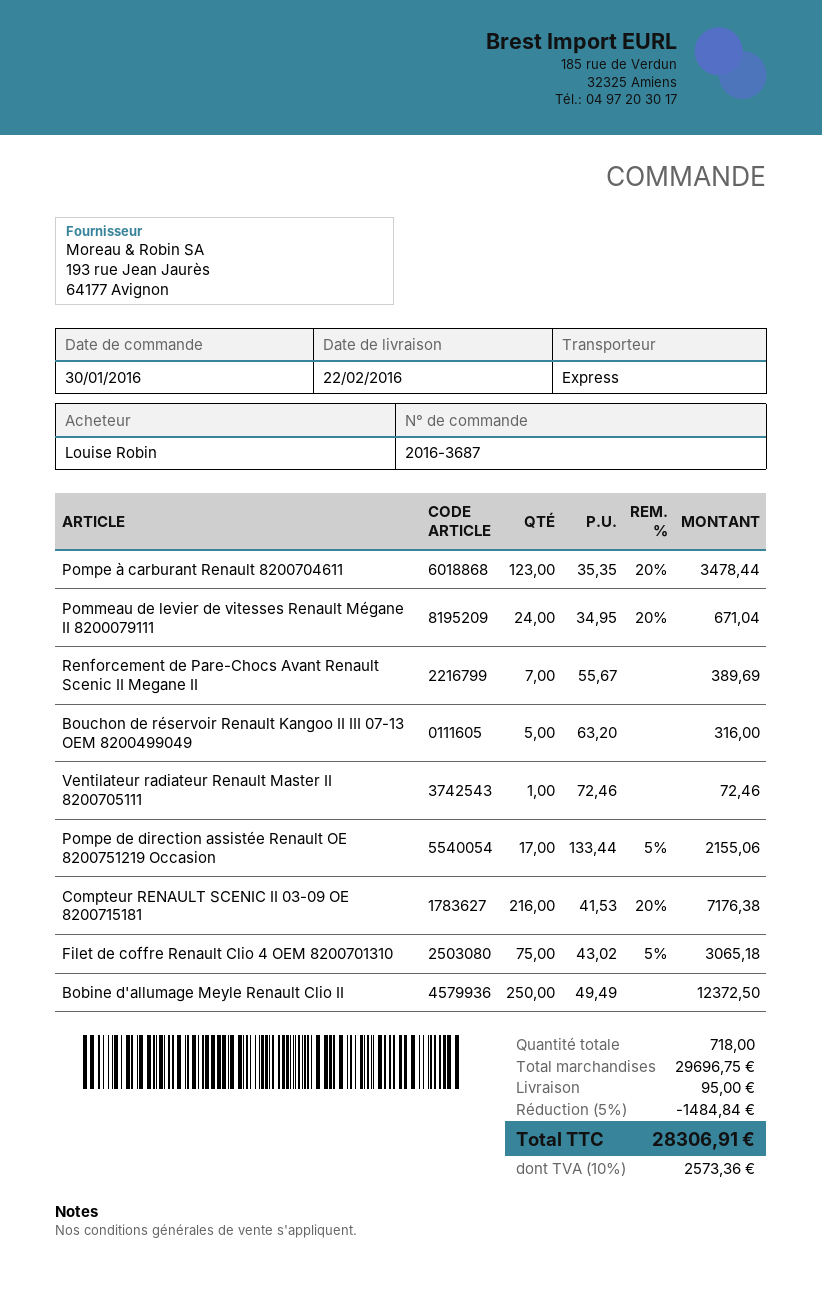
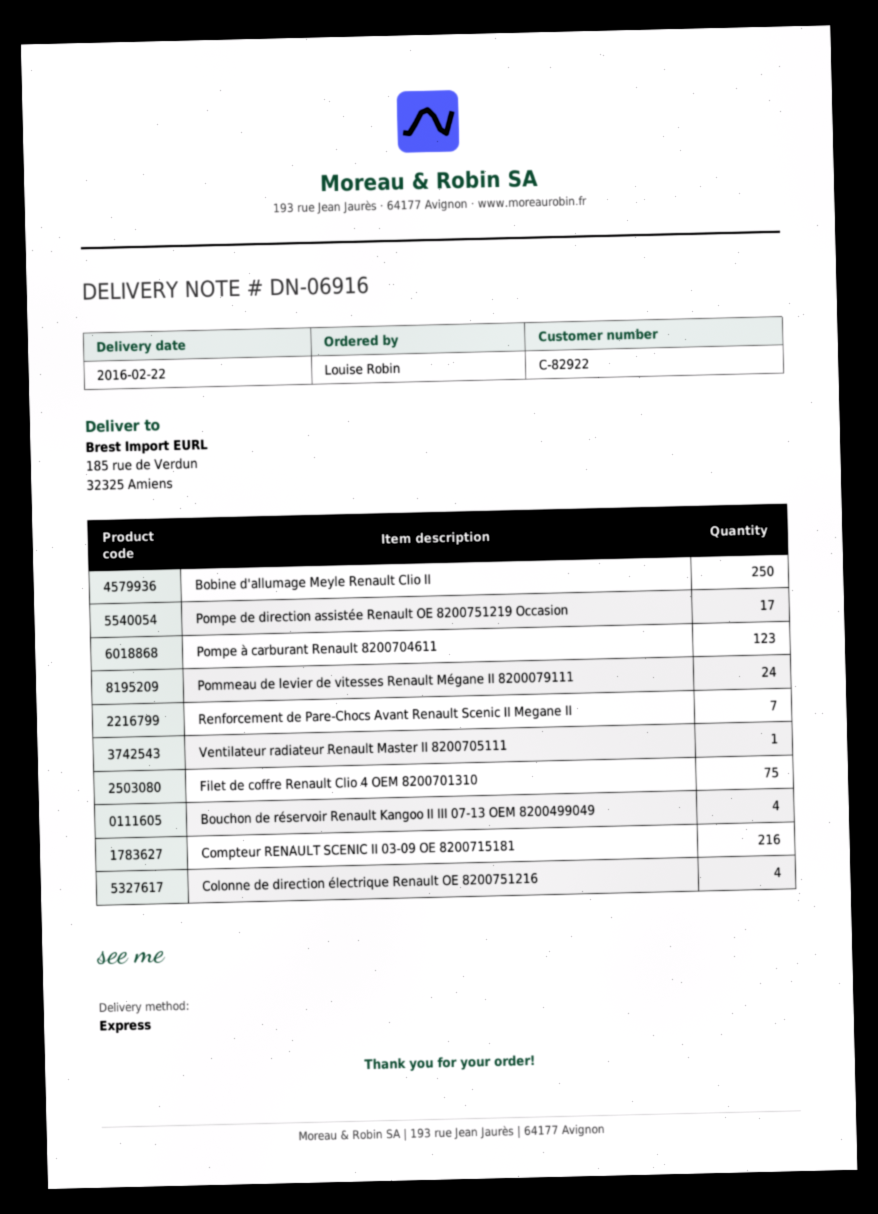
Bouchon de réservoir Renault Kangoo II III 07-13 OEM 8200499049: 5 -> 4
Colonne de direction électrique Renault OE 8200751216: none -> 4

